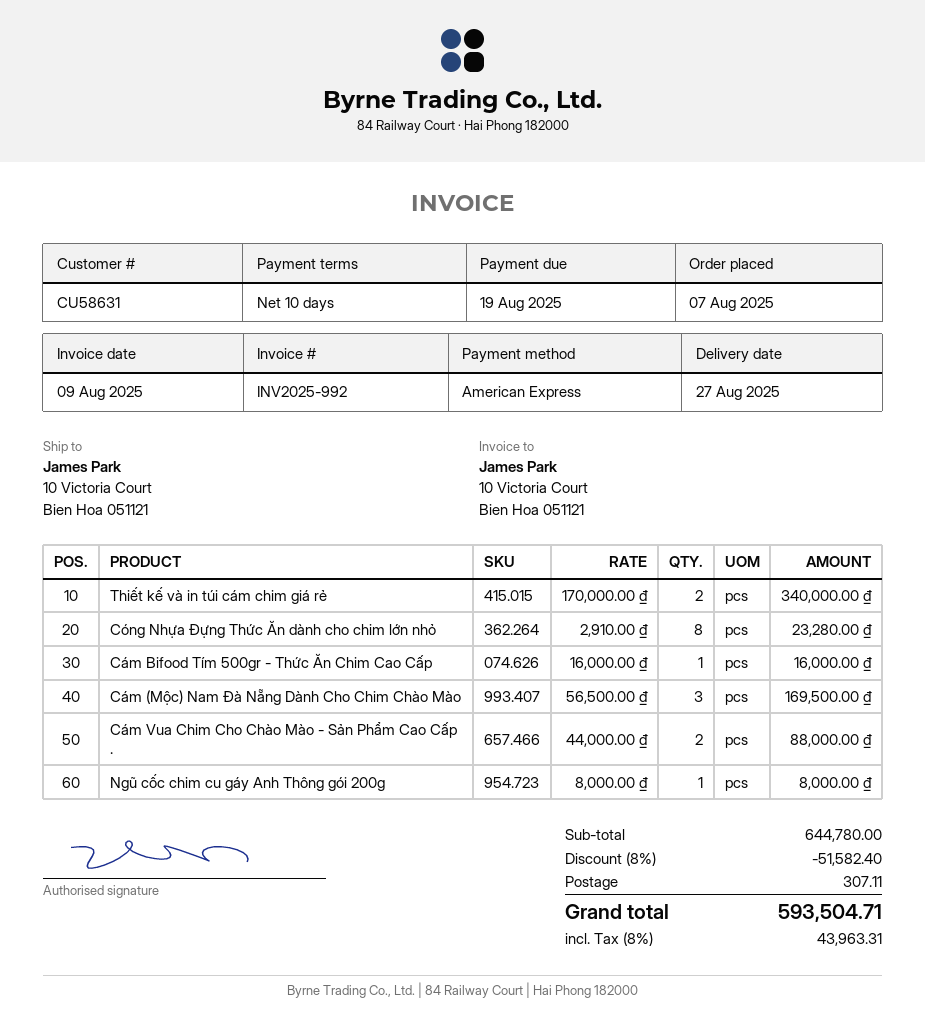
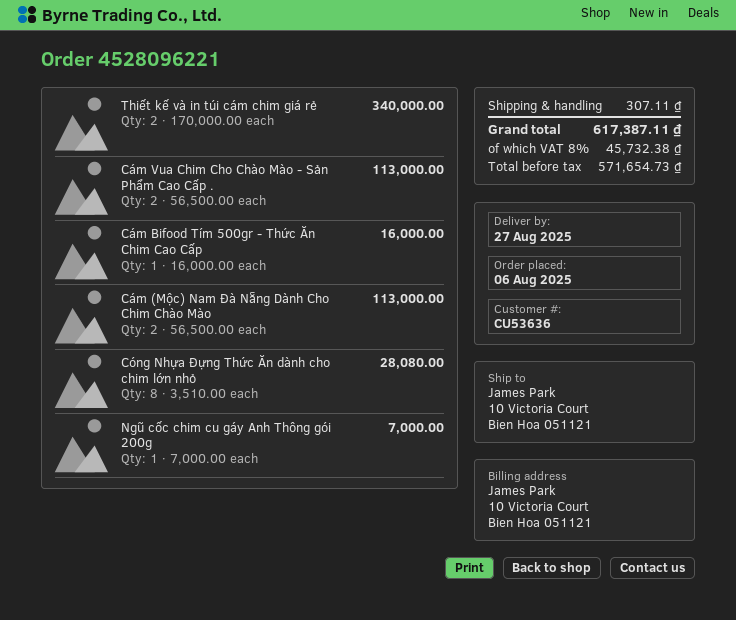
order date: 2025-08-07 -> 2025-08-06
customer number: CU58631 -> CU53636
Cóng Nhựa Đựng Thức Ăn dành cho chim lớn nhỏ: 8 x 2910.00 = 23280.00 -> 8 x 3510.00 = 28080.00
Cám (Mộc) Nam Đà Nẵng Dành Cho Chim Chào Mào: 3 x 56500.00 = 169500.00 -> 2 x 56500.00 = 113000.00
Cám Vua Chim Cho Chào Mào - Sản Phẩm Cao Cấp .: 2 x 44000.00 = 88000.00 -> 2 x 56500.00 = 113000.00
Ngũ cốc chim cu gáy Anh Thông gói 200g: 1 x 8000.00 = 8000.00 -> 1 x 7000.00 = 7000.00
discount: 8% = 51582.40 -> none
tax: 8% = 43963.31 -> 8% = 45732.38
total: 593504.71 -> 617387.11

